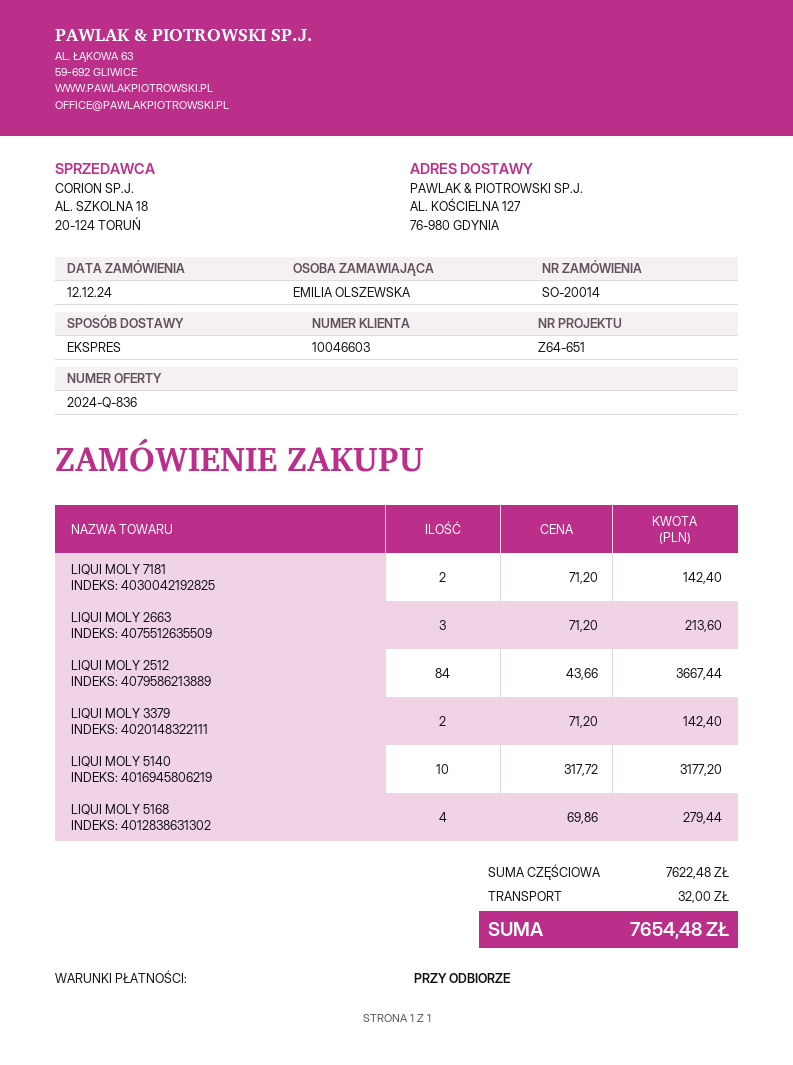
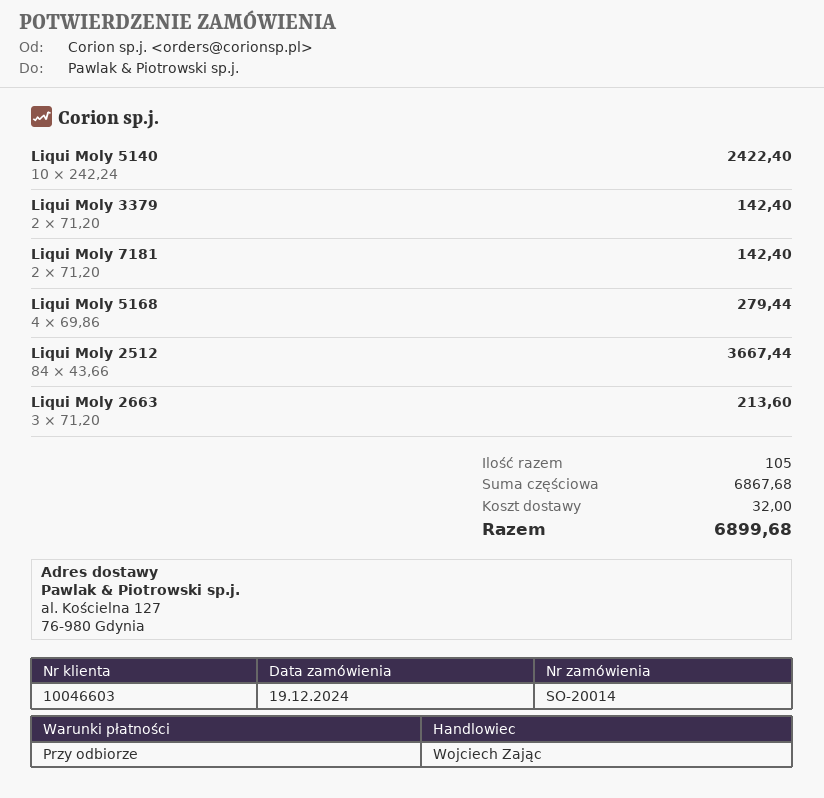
order date: 2024-12-12 -> 2024-12-19
LIQUI MOLY 5140: 10 x 317.72 = 3177.20 -> 10 x 242.24 = 2422.40
subtotal: 7622.48 -> 6867.68
total: 7654.48 -> 6899.68

